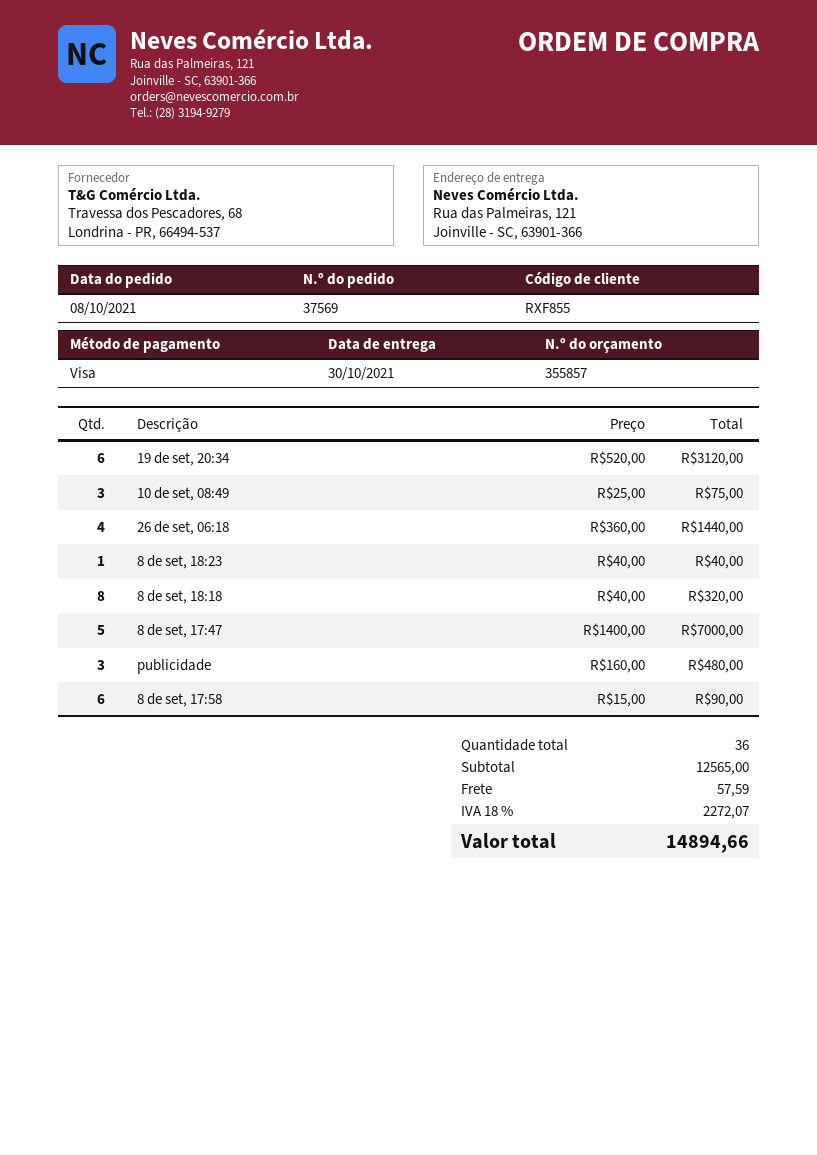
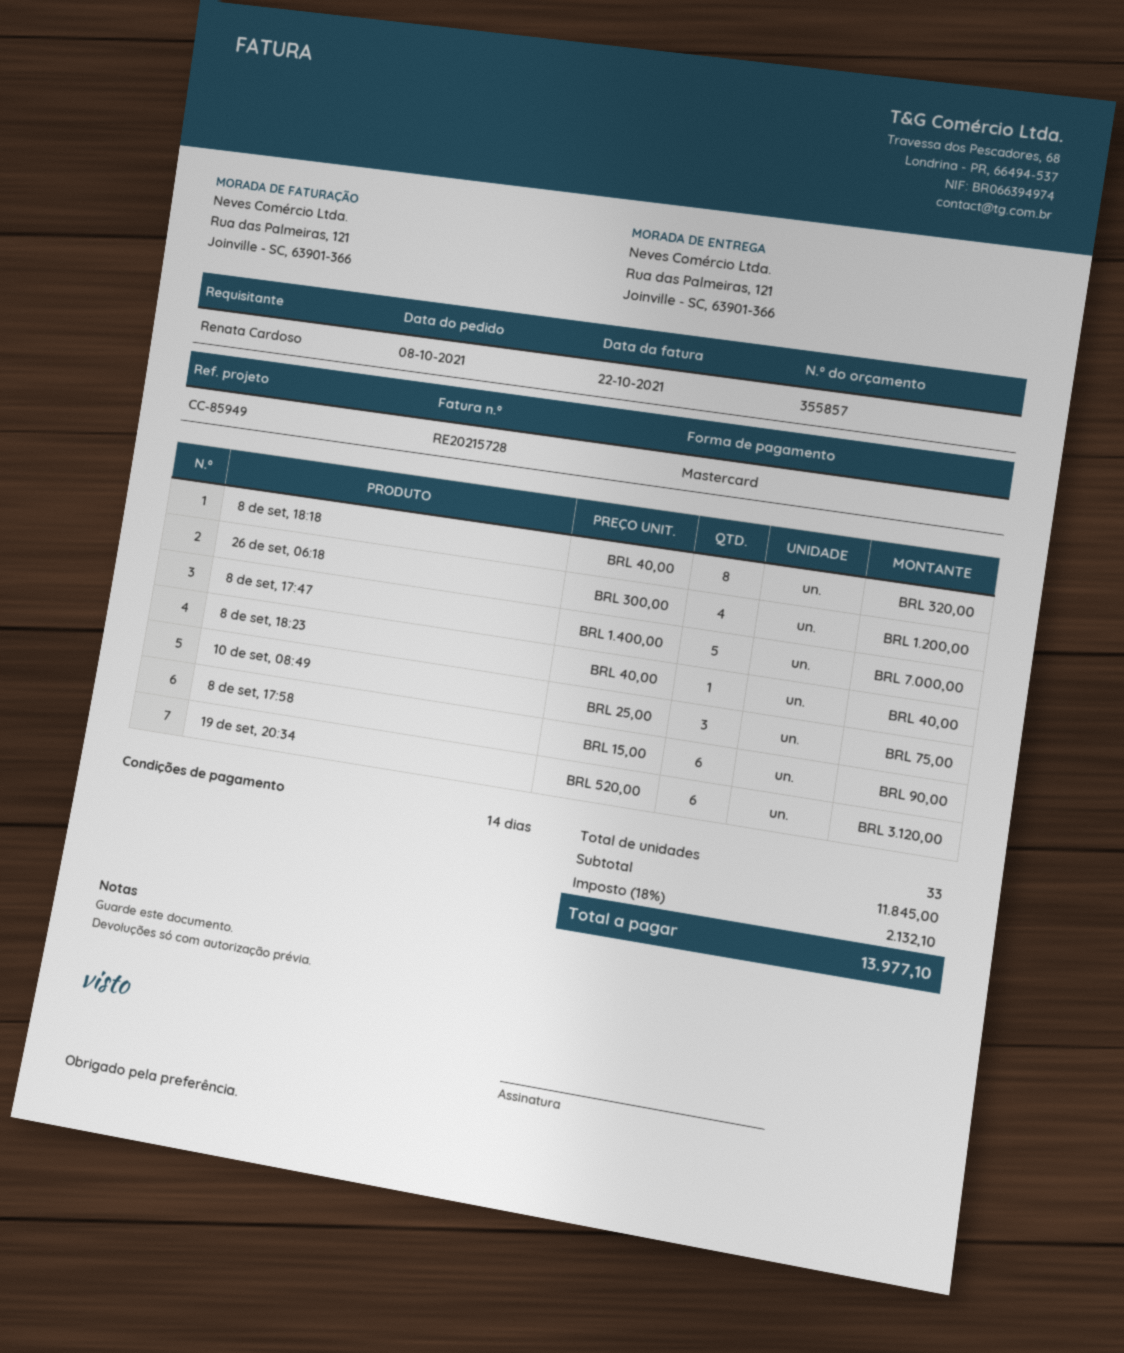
payment method: Visa -> Mastercard
26 de set, 06:18: 4 x 360.00 = 1440.00 -> 4 x 300.00 = 1200.00
publicidade: 3 x 160.00 = 480.00 -> none
total quantity: 36 -> 33
subtotal: 12565.00 -> 11845.00
shipping: 57.59 -> none
tax: 18% = 2272.07 -> 18% = 2132.10
total: 14894.66 -> 13977.10

